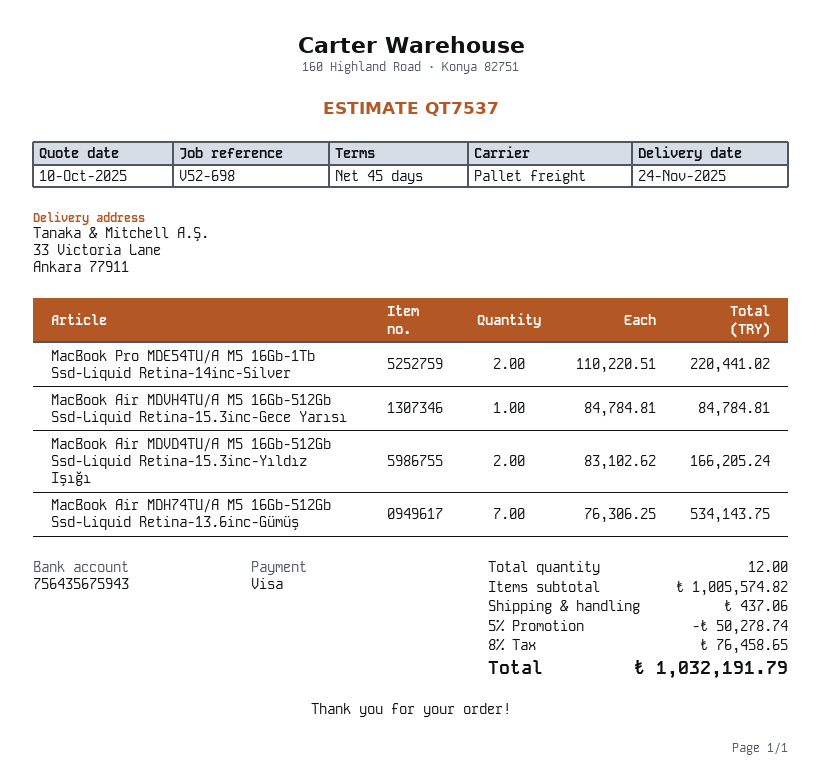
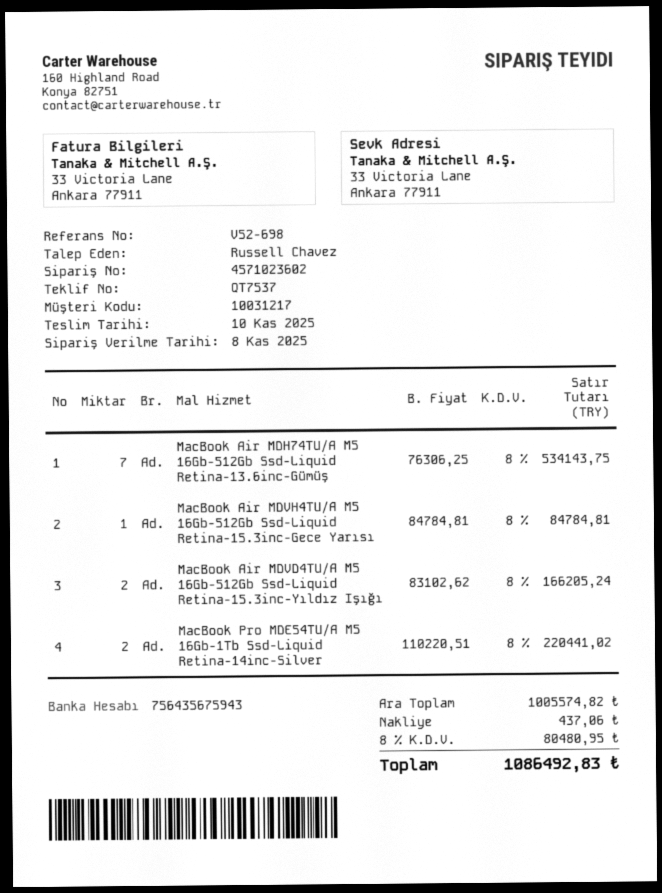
delivery date: 2025-11-24 -> 2025-11-10
discount: 5% = 50278.74 -> none
tax: 8% = 76458.65 -> 8% = 80480.95
total: 1032191.79 -> 1086492.83

